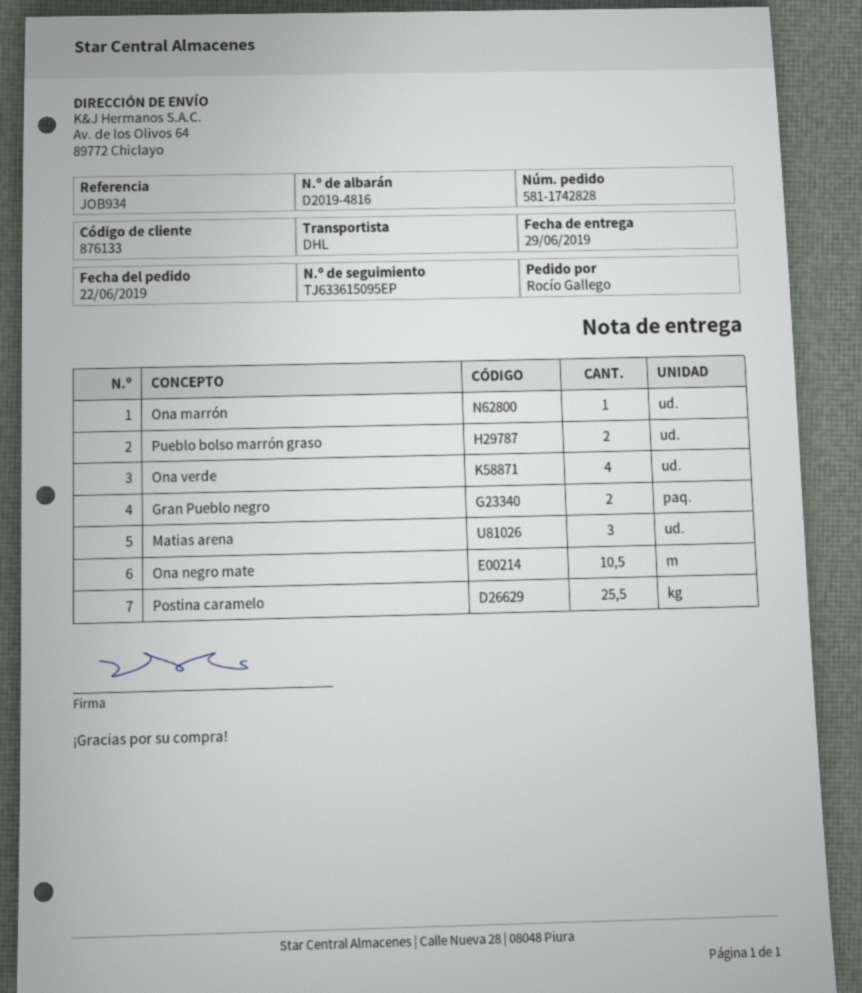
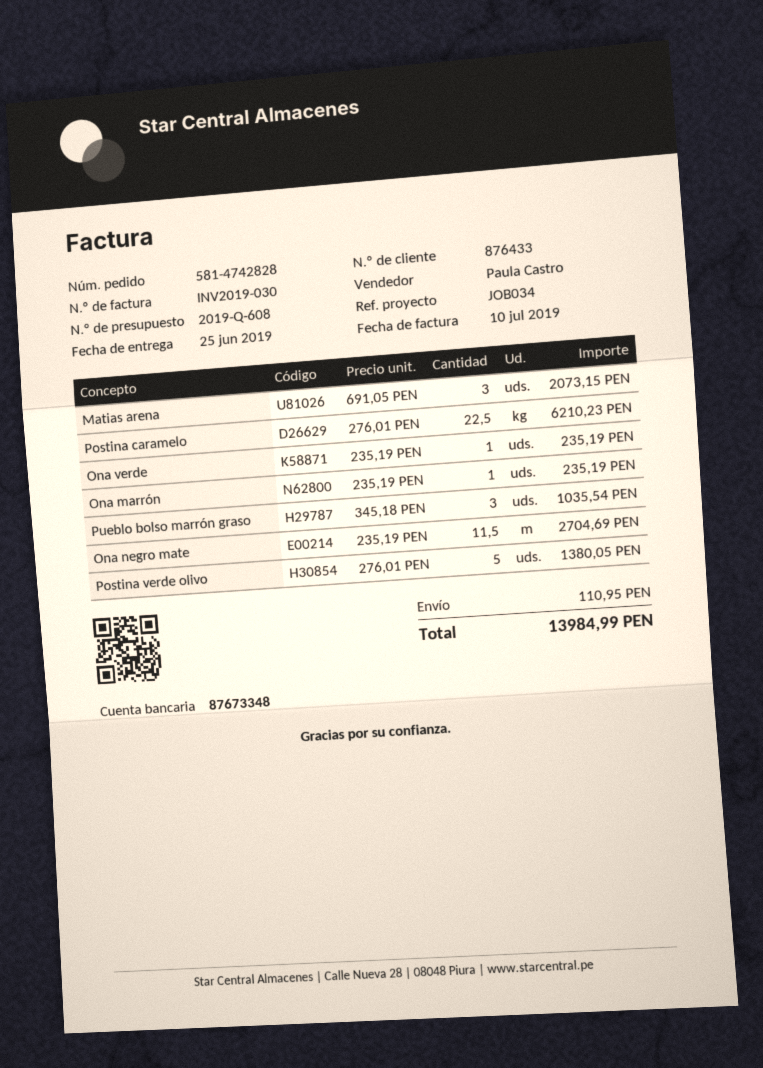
order number: 581-1742828 -> 581-4742828
delivery date: 2019-06-29 -> 2019-06-25
customer number: 876133 -> 876433
reference: JOB934 -> JOB034
Pueblo bolso marrón graso: 2 -> 3
Ona verde: 4 -> 1
Gran Pueblo negro: 2 -> none
Ona negro mate: 10.5 -> 11.5
Postina caramelo: 25.5 -> 22.5
Postina verde olivo: none -> 5

